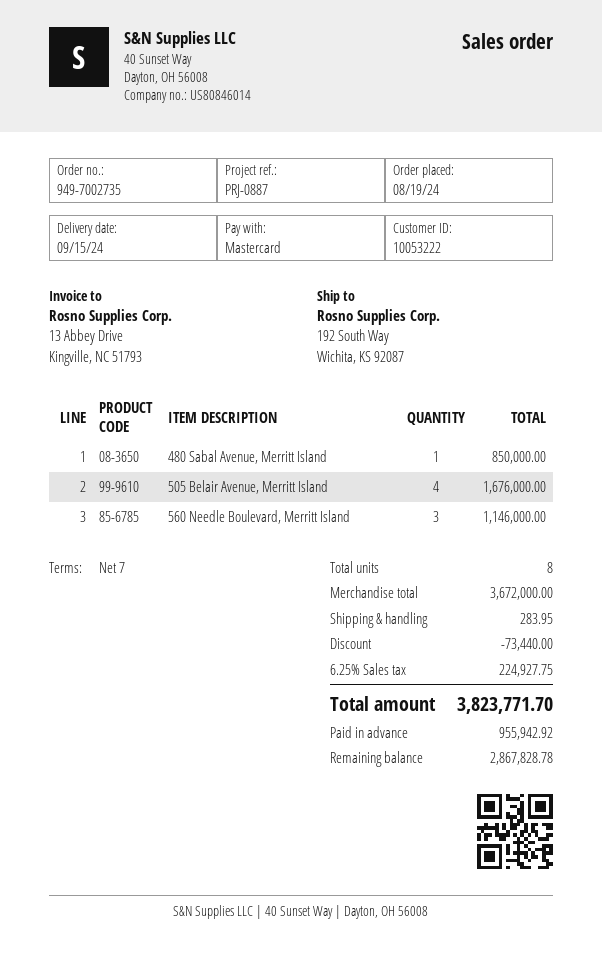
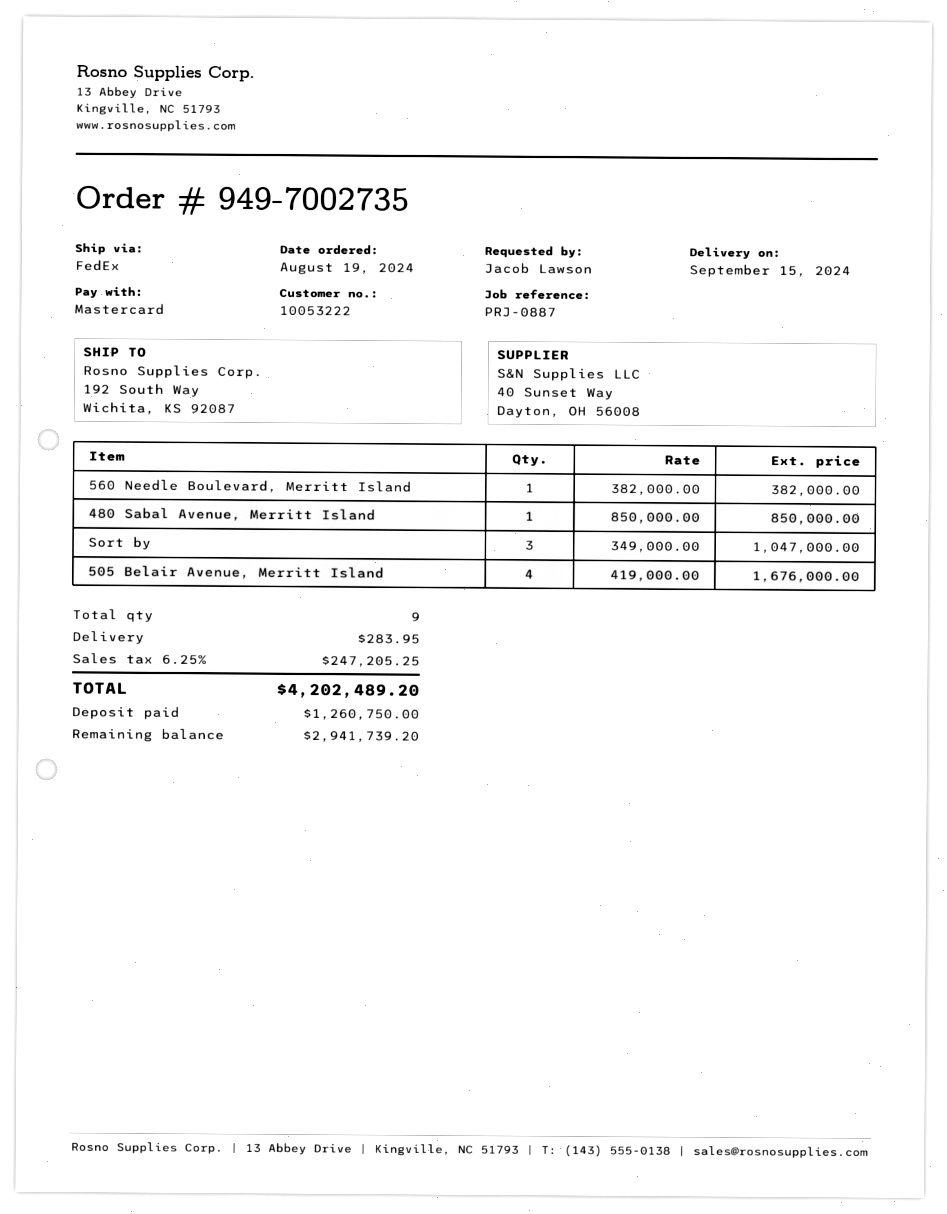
560 Needle Boulevard, Merritt Island: 3 for 1146000.00 -> 1 for 382000.00
Sort by: none -> 3 for 1047000.00
total quantity: 8 -> 9
discount: 73440.00 -> none
tax: 6.25% = 224927.75 -> 6.25% = 247205.25
total: 3823771.70 -> 4202489.20
deposit: 955942.92 -> 1260750.00
balance: 2867828.78 -> 2941739.20

